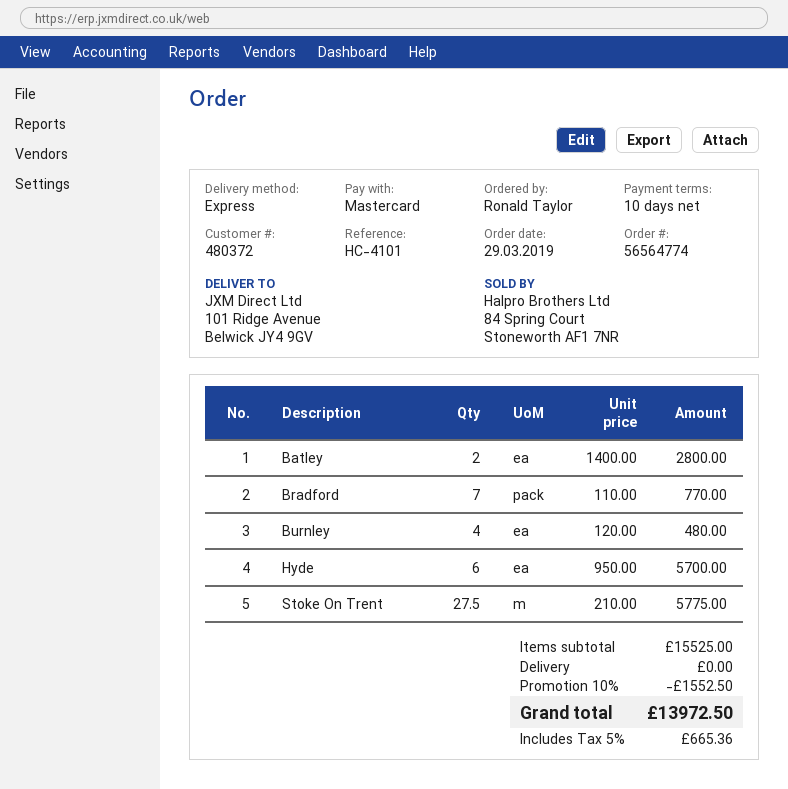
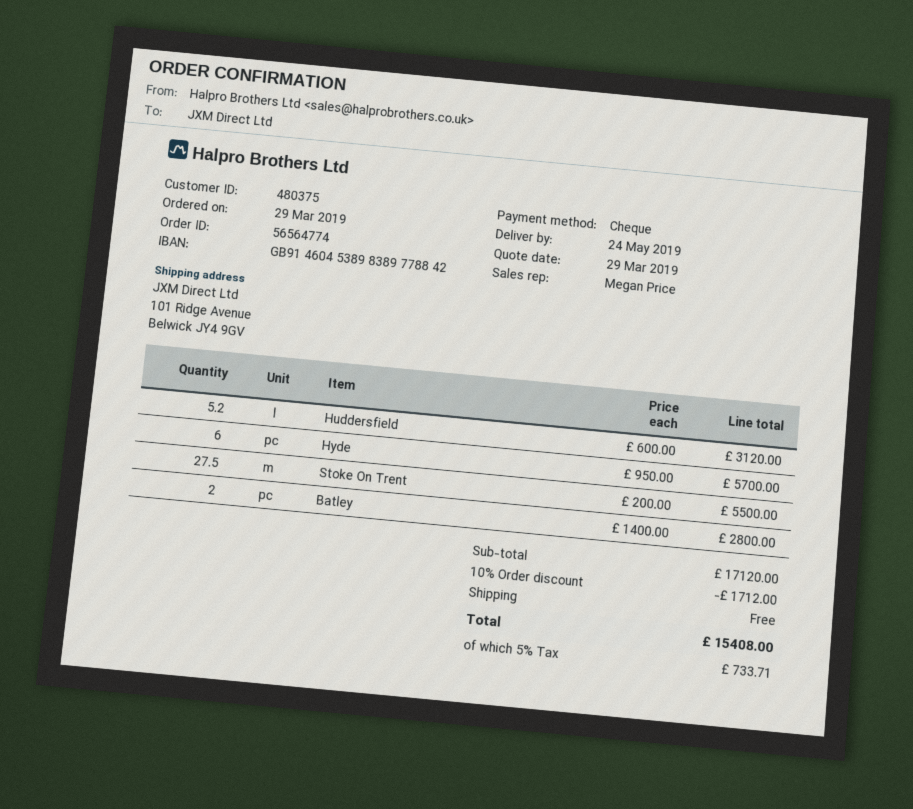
customer number: 480372 -> 480375
payment method: Mastercard -> cheque
Bradford: 7 x 110.00 = 770.00 -> none
Burnley: 4 x 120.00 = 480.00 -> none
Stoke On Trent: 27.5 x 210.00 = 5775.00 -> 27.5 x 200.00 = 5500.00
Huddersfield: none -> 5.2 x 600.00 = 3120.00
subtotal: 15525.00 -> 17120.00
discount: 10% = 1552.50 -> 10% = 1712.00
tax: 5% = 665.36 -> 5% = 733.71
total: 13972.50 -> 15408.00

